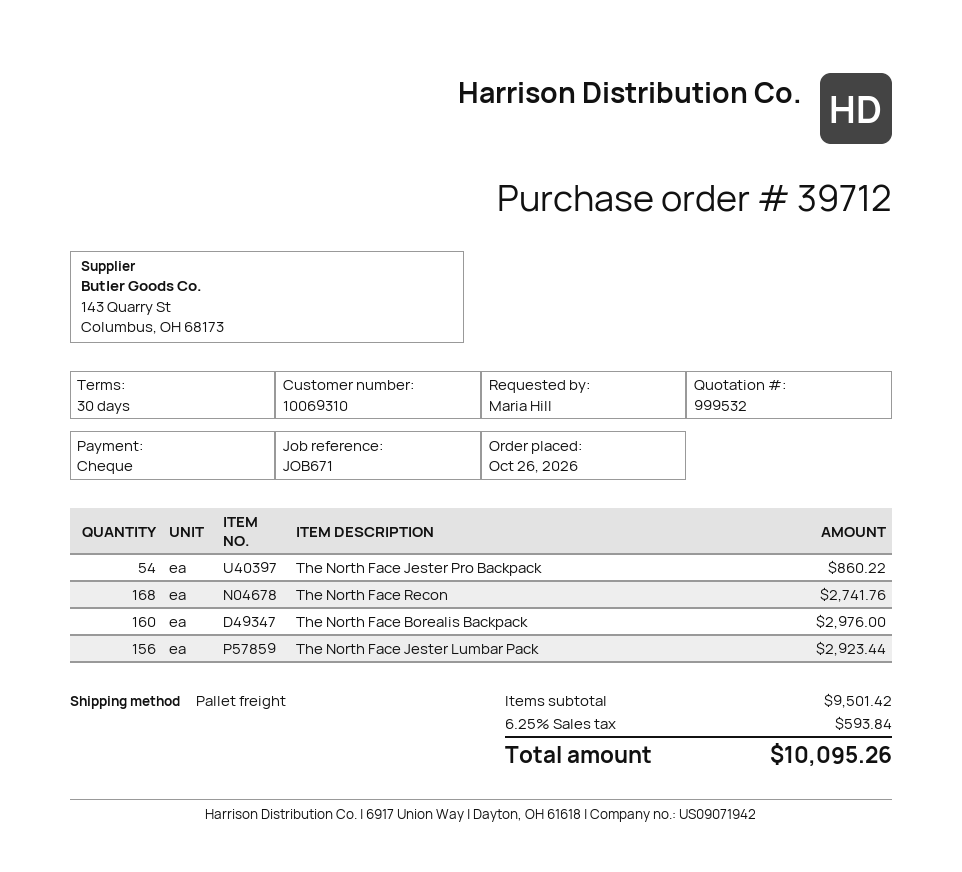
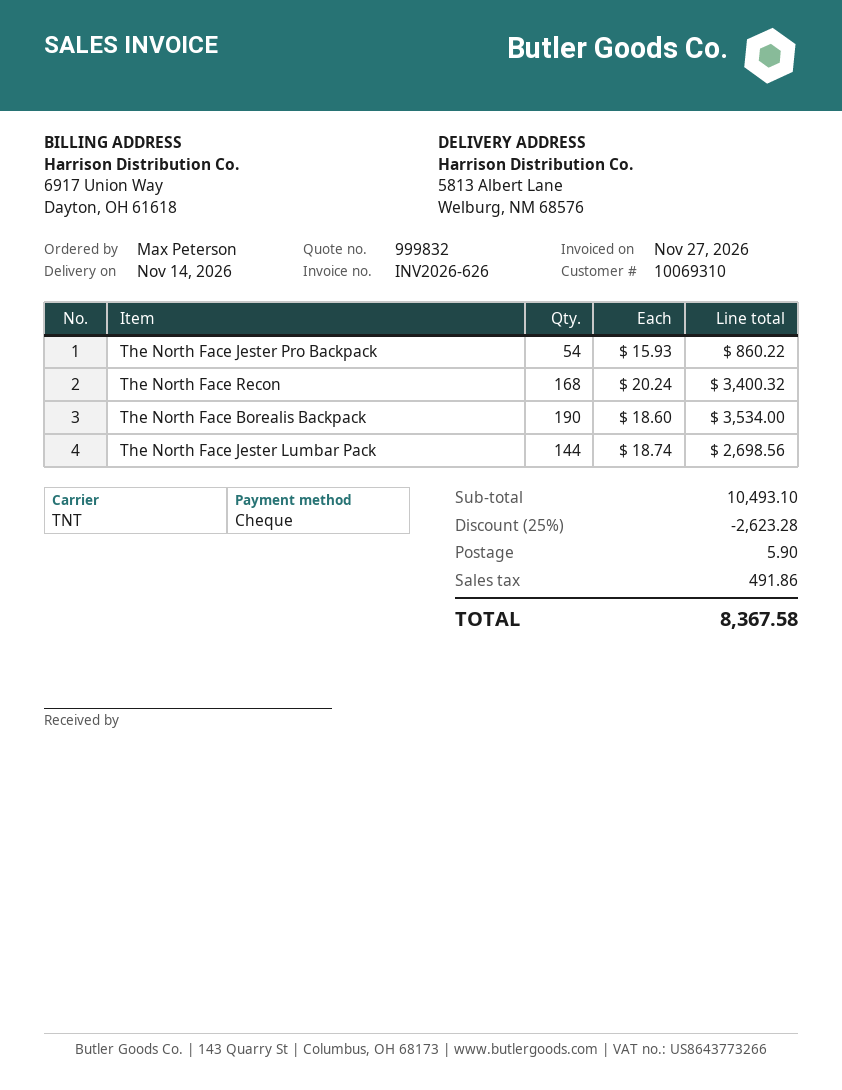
quote number: 999532 -> 999832
ordered by: Maria Hill -> Max Peterson
shipping method: pallet freight -> TNT
The North Face Recon: 168 for 2741.76 -> 168 for 3400.32
The North Face Borealis Backpack: 160 for 2976.00 -> 190 for 3534.00
The North Face Jester Lumbar Pack: 156 for 2923.44 -> 144 for 2698.56
subtotal: 9501.42 -> 10493.10
discount: none -> 25% = 2623.28
shipping: none -> 5.90
tax: 593.84 -> 491.86
total: 10095.26 -> 8367.58

